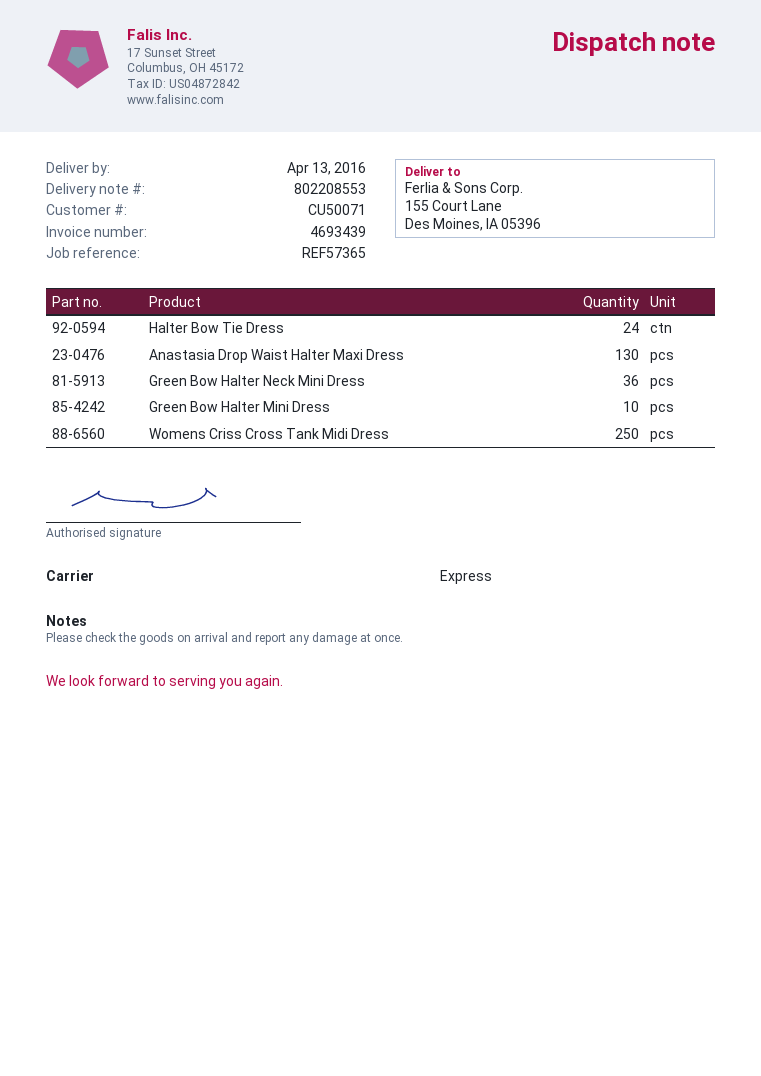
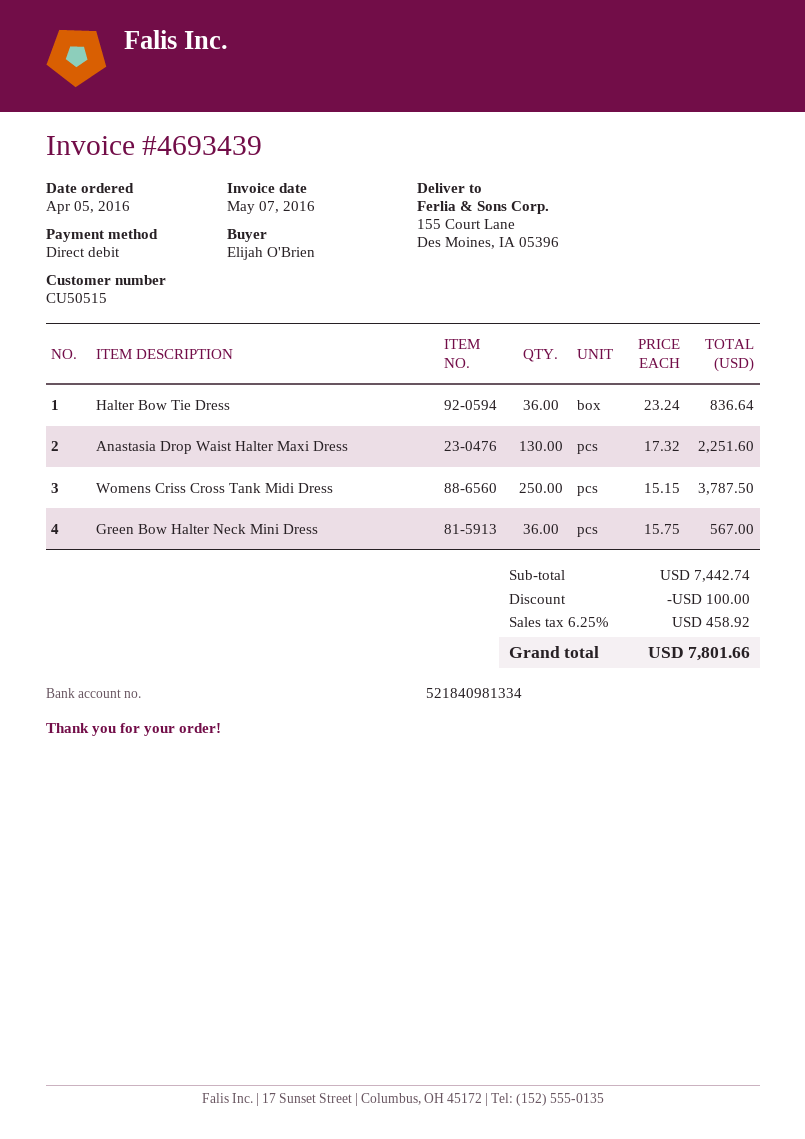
customer number: CU50071 -> CU50515
Halter Bow Tie Dress: 24 -> 36
Green Bow Halter Mini Dress: 10 -> none

